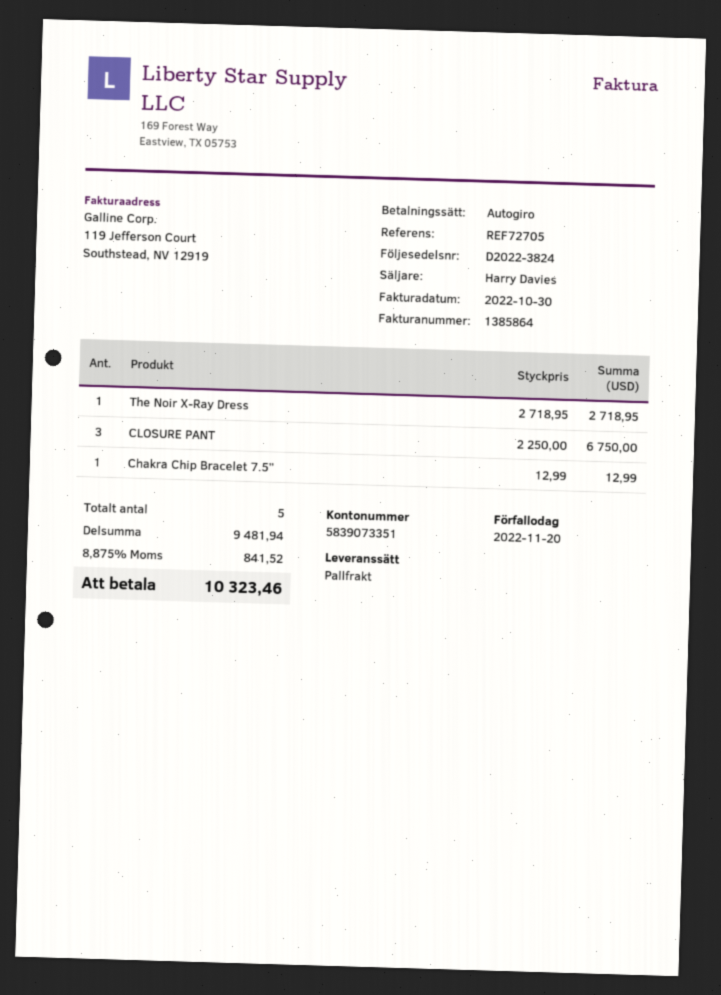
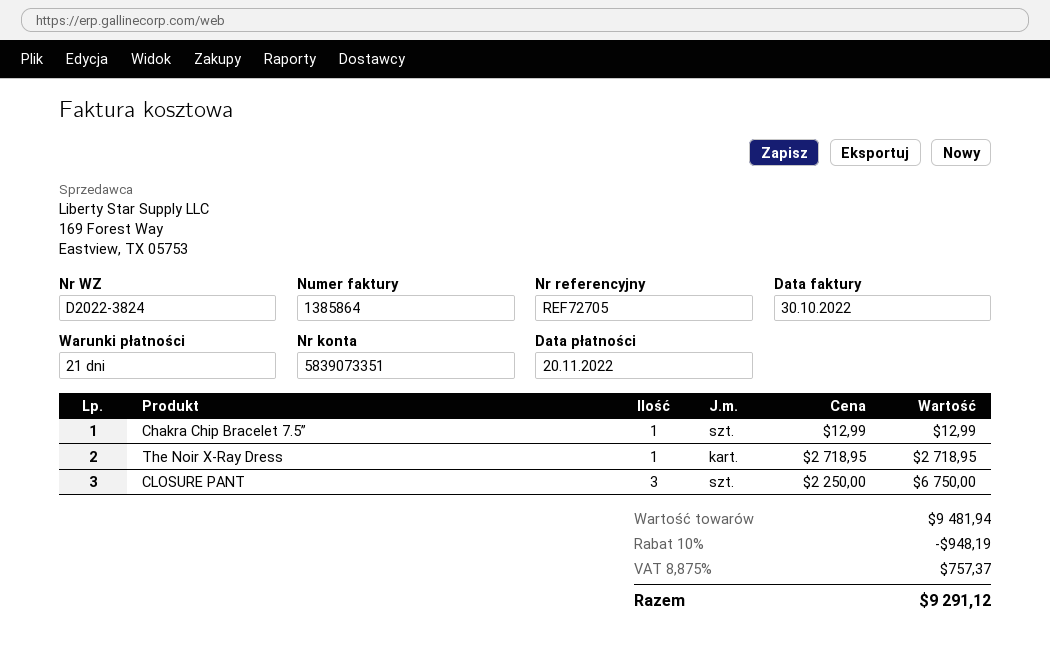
discount: none -> 10% = 948.19
tax: 8.875% = 841.52 -> 8.875% = 757.37
total: 10323.46 -> 9291.12

